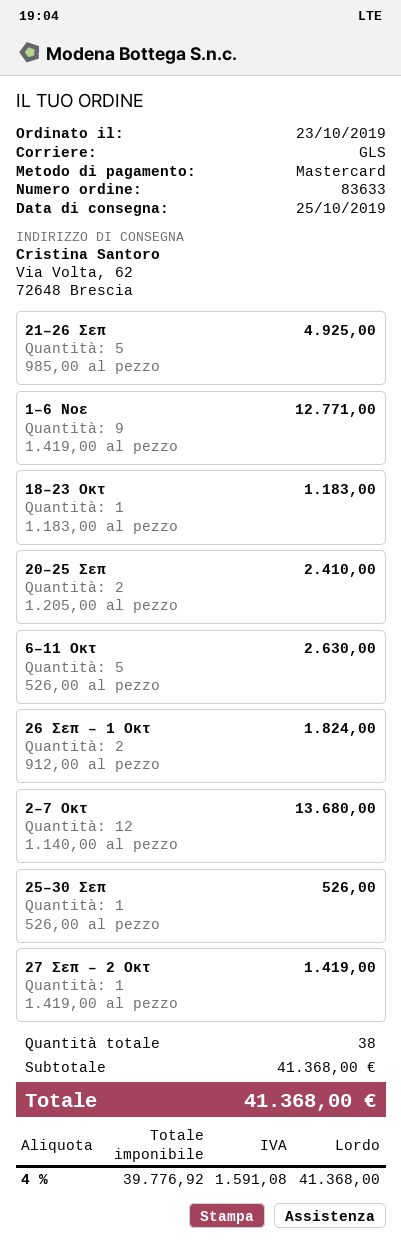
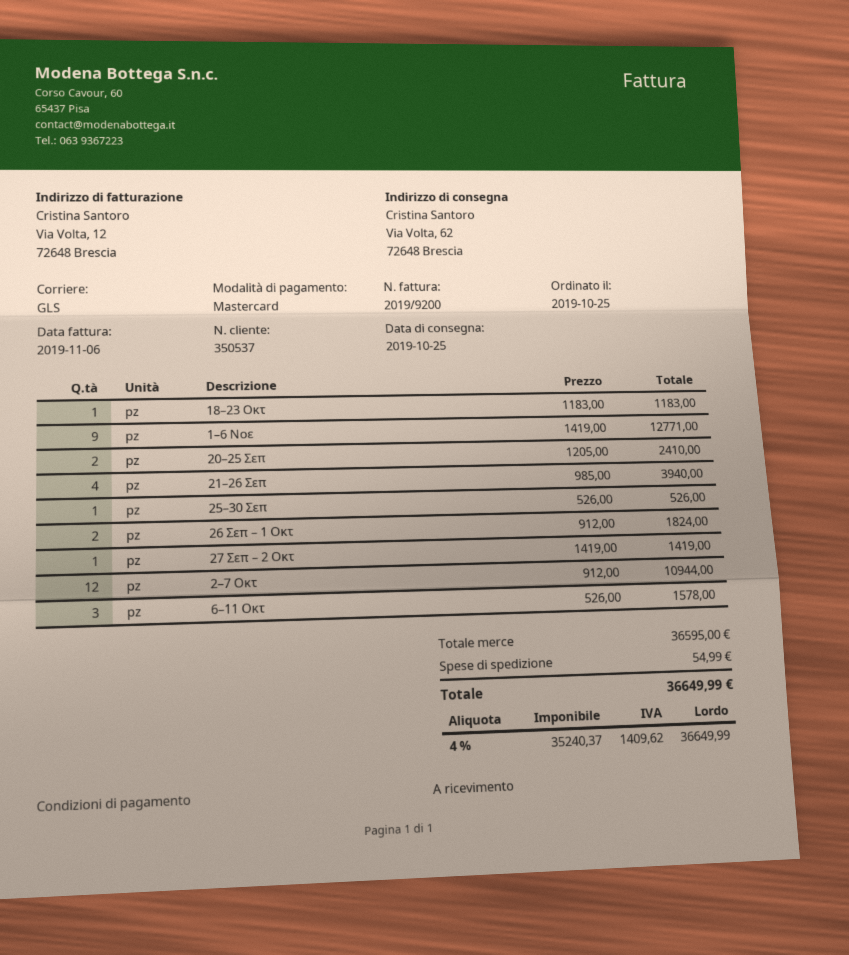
order date: 2019-10-23 -> 2019-10-25
21–26 Σεπ: 5 x 985.00 = 4925.00 -> 4 x 985.00 = 3940.00
6–11 Οκτ: 5 x 526.00 = 2630.00 -> 3 x 526.00 = 1578.00
2–7 Οκτ: 12 x 1140.00 = 13680.00 -> 12 x 912.00 = 10944.00
subtotal: 41368.00 -> 36595.00
shipping: none -> 54.99
net: 39776.92 -> 35240.37
tax: 4% = 1591.08 -> 4% = 1409.62
total: 41368.00 -> 36649.99

